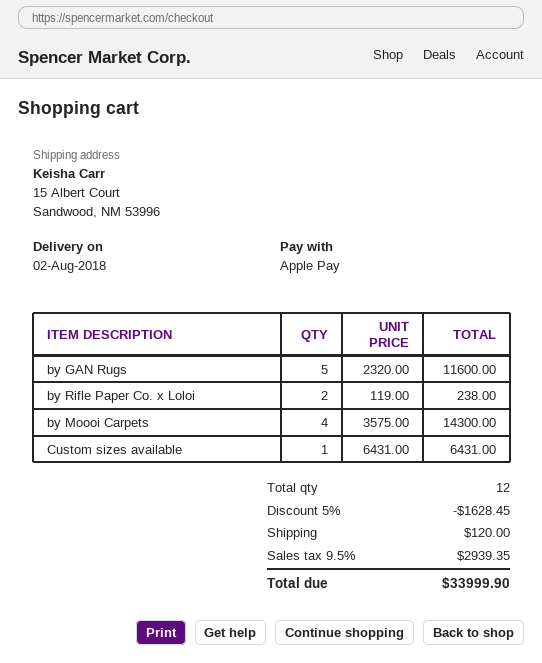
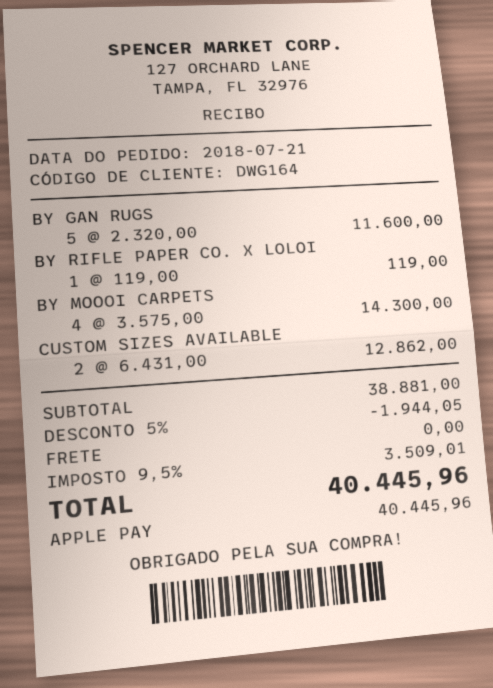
by Rifle Paper Co. x Loloi: 2 x 119.00 = 238.00 -> 1 x 119.00 = 119.00
Custom sizes available: 1 x 6431.00 = 6431.00 -> 2 x 6431.00 = 12862.00
discount: 5% = 1628.45 -> 5% = 1944.05
shipping: 120.00 -> 0.00
tax: 9.5% = 2939.35 -> 9.5% = 3509.01
total: 33999.90 -> 40445.96

